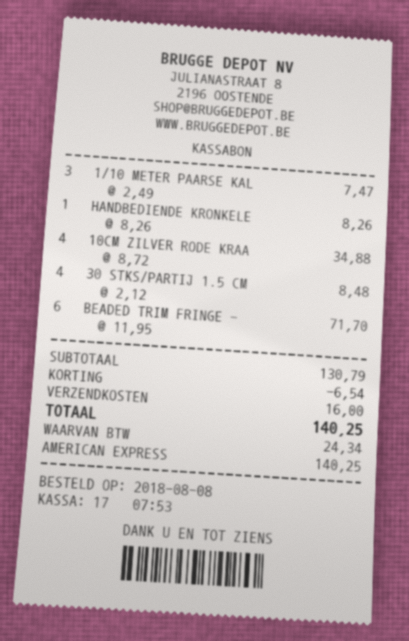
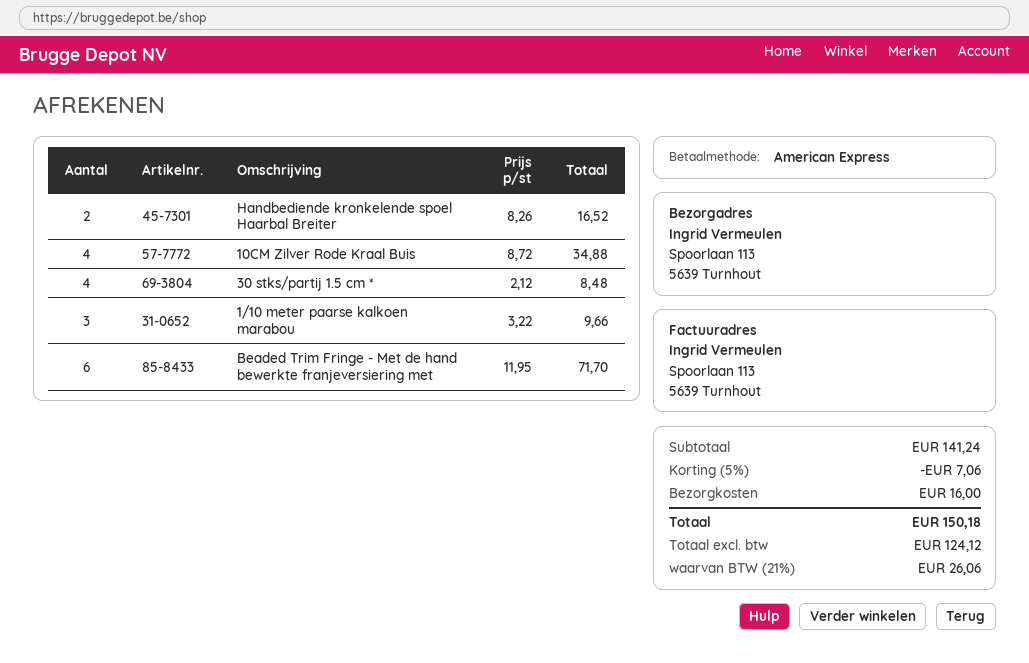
1/10 METER PAARSE KAL: 3 x 2.49 = 7.47 -> 3 x 3.22 = 9.66
HANDBEDIENDE KRONKELE: 1 x 8.26 = 8.26 -> 2 x 8.26 = 16.52
subtotal: 130.79 -> 141.24
discount: 6.54 -> 7.06
tax: 24.34 -> 26.06
total: 140.25 -> 150.18

